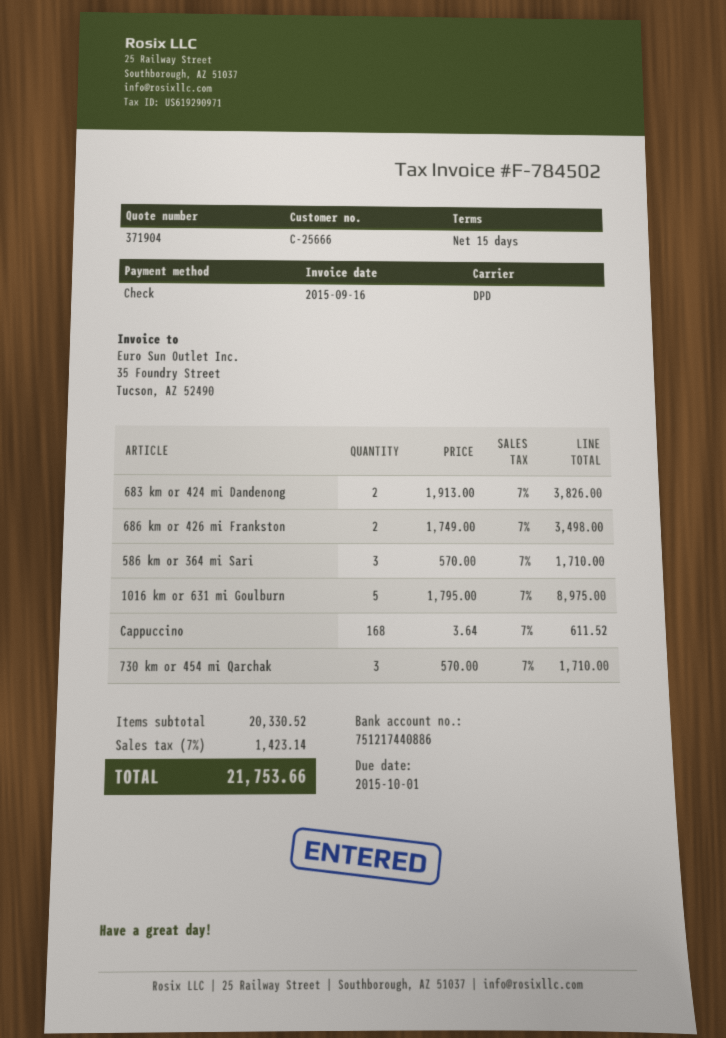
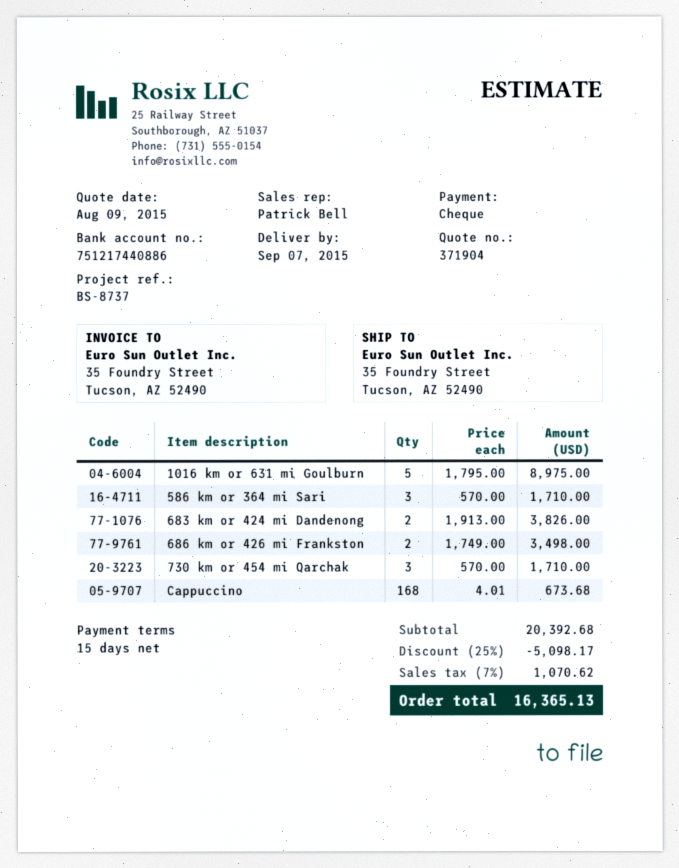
Cappuccino: 168 x 3.64 = 611.52 -> 168 x 4.01 = 673.68
subtotal: 20330.52 -> 20392.68
discount: none -> 25% = 5098.17
tax: 7% = 1423.14 -> 7% = 1070.62
total: 21753.66 -> 16365.13

